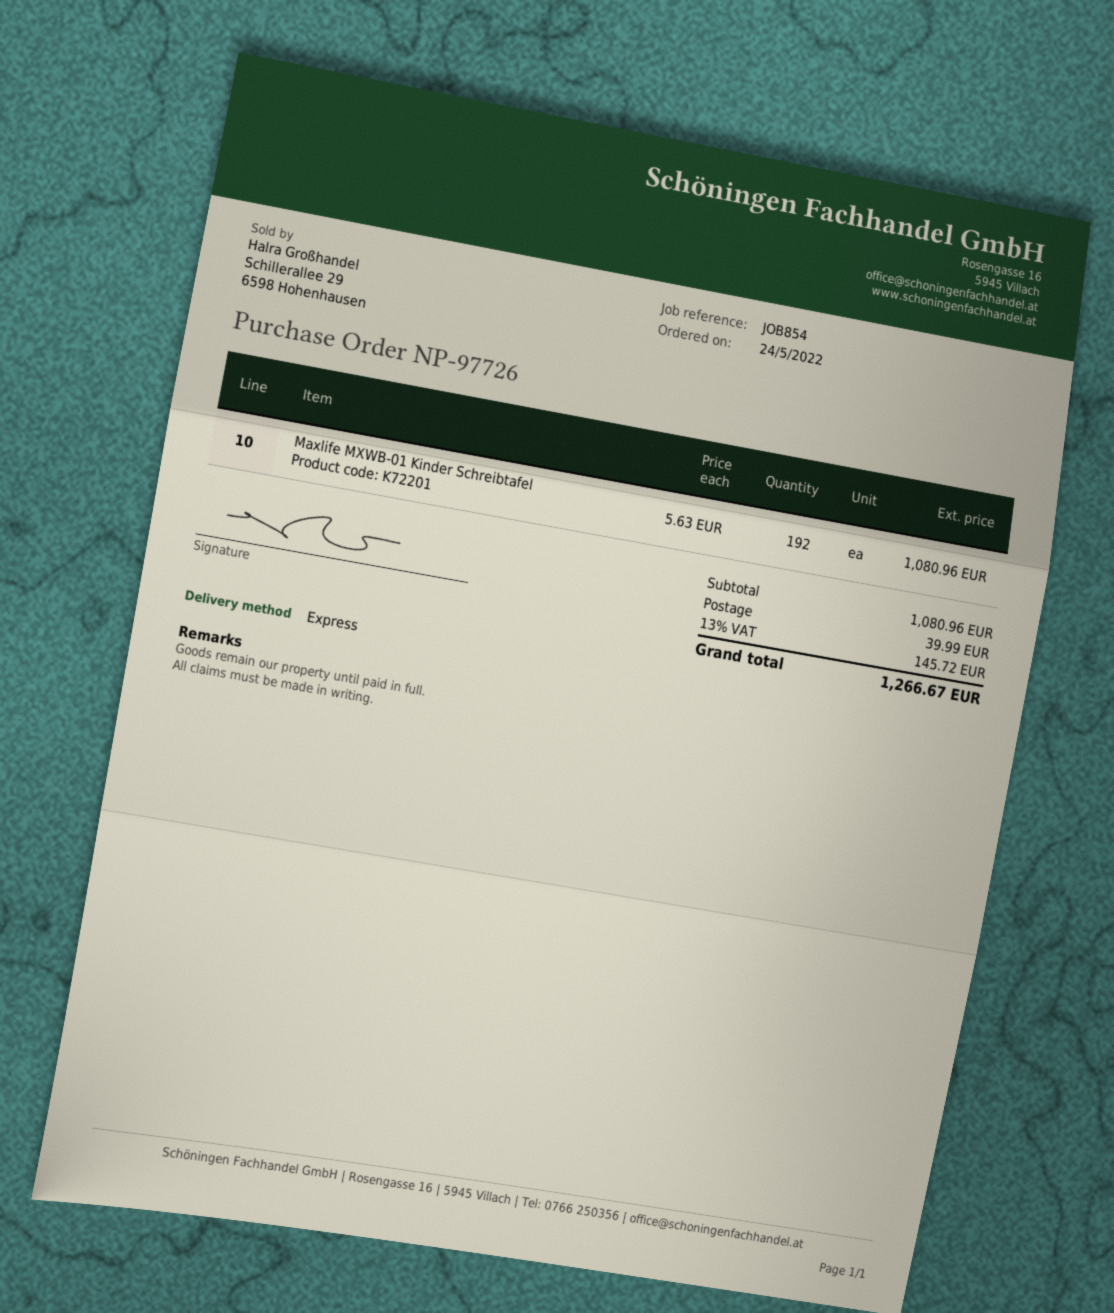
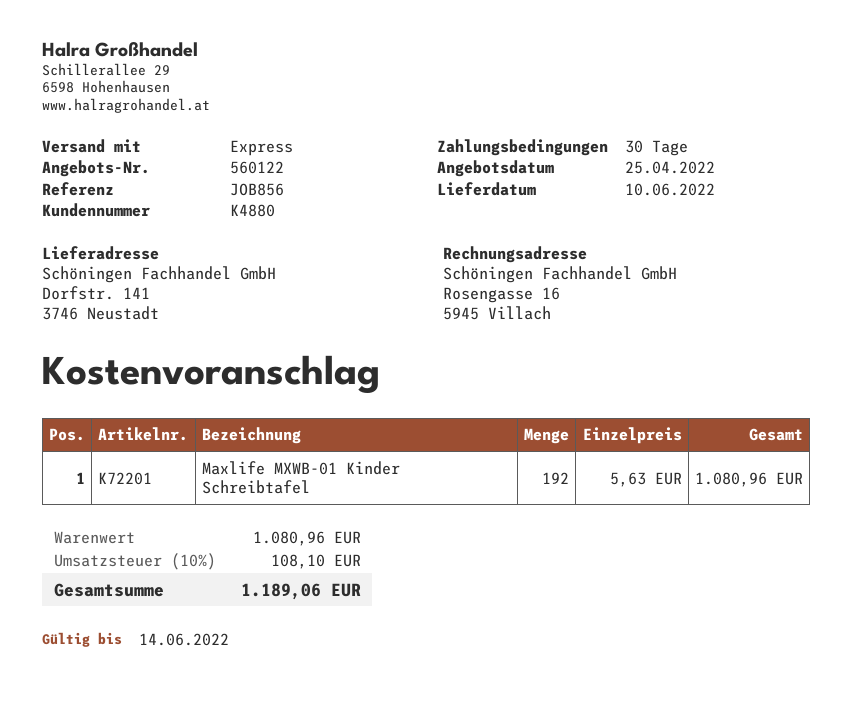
reference: JOB854 -> JOB856
shipping: 39.99 -> none
tax: 13% = 145.72 -> 10% = 108.10
total: 1266.67 -> 1189.06

